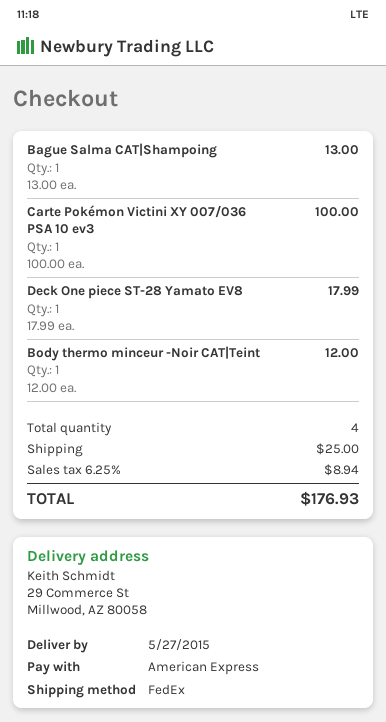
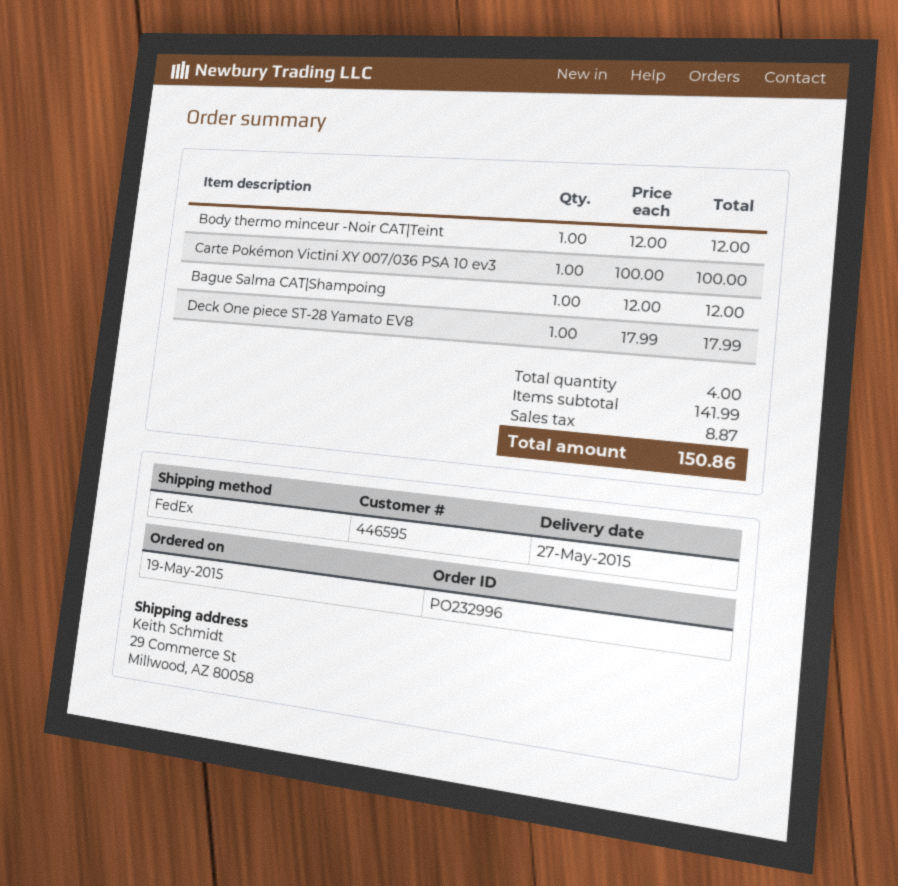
Bague Salma CAT|Shampoing: 1 x 13.00 = 13.00 -> 1 x 12.00 = 12.00
shipping: 25.00 -> none
tax: 8.94 -> 8.87
total: 176.93 -> 150.86

